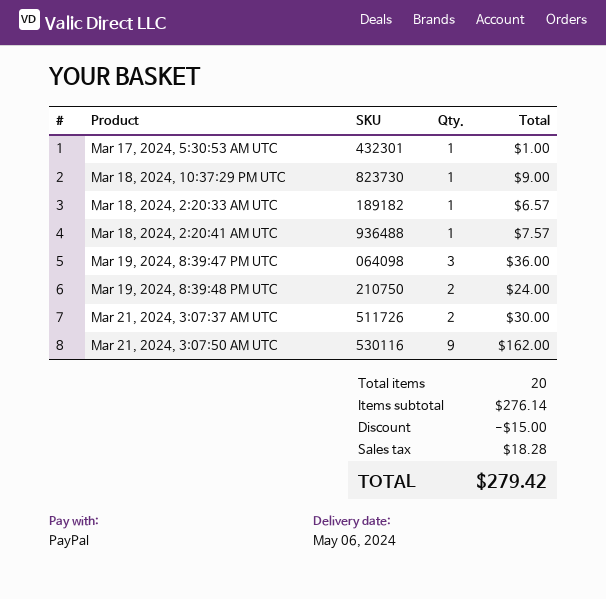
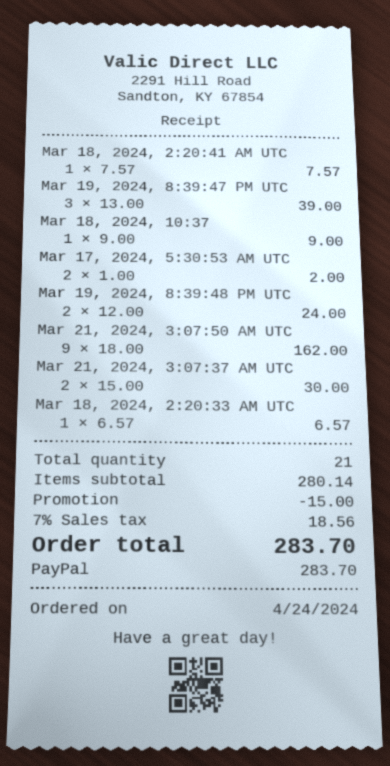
Mar 17, 2024, 5:30:53 AM UTC: 1 for 1.00 -> 2 for 2.00
Mar 19, 2024, 8:39:47 PM UTC: 3 for 36.00 -> 3 for 39.00
total quantity: 20 -> 21
subtotal: 276.14 -> 280.14
tax: 18.28 -> 18.56
total: 279.42 -> 283.70

